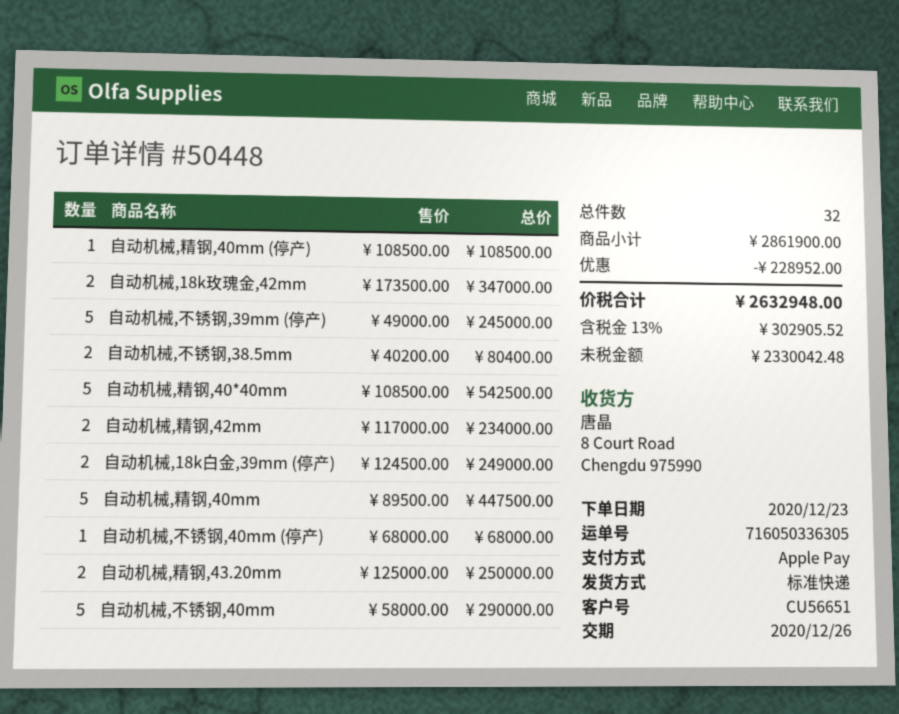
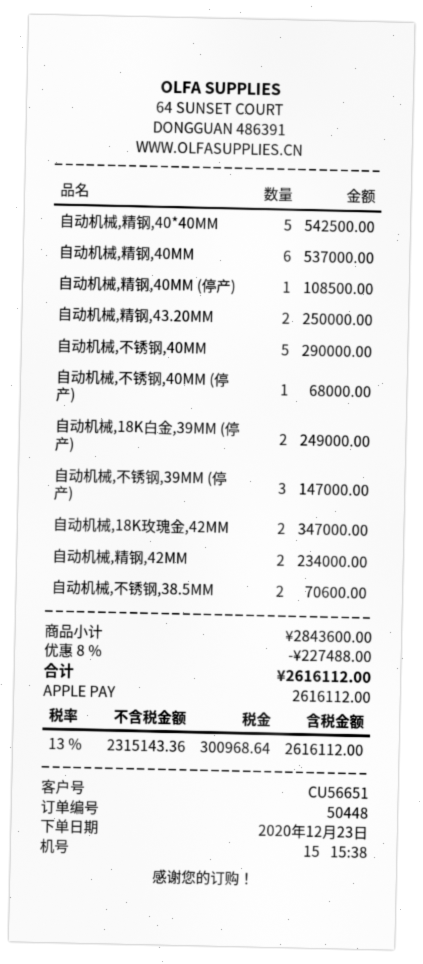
自动机械,不锈钢,39mm (停产): 5 for 245000.00 -> 3 for 147000.00
自动机械,不锈钢,38.5mm: 2 for 80400.00 -> 2 for 70600.00
自动机械,精钢,40mm: 5 for 447500.00 -> 6 for 537000.00
subtotal: 2861900.00 -> 2843600.00
discount: 228952.00 -> 227488.00
net: 2330042.48 -> 2315143.36
tax: 13% = 302905.52 -> 13% = 300968.64
total: 2632948.00 -> 2616112.00

